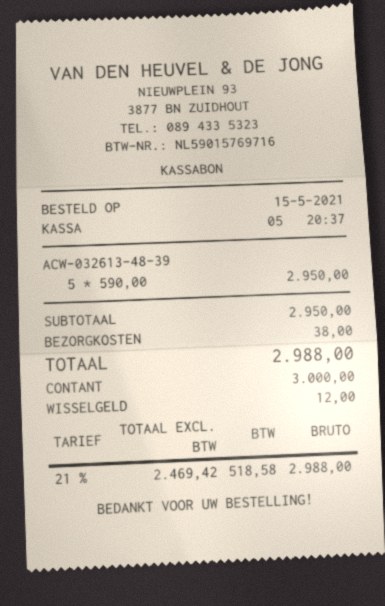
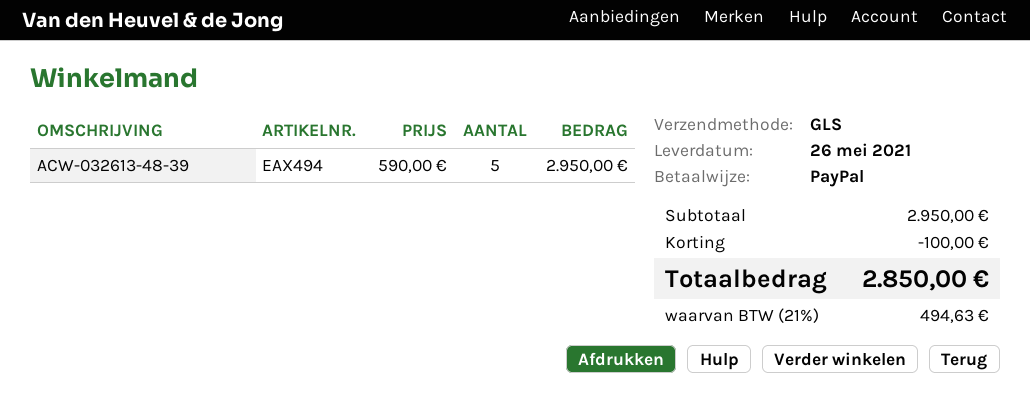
payment method: cash -> PayPal
discount: none -> 100.00
shipping: 38.00 -> none
tax: 21% = 518.58 -> 21% = 494.63
total: 2988.00 -> 2850.00

